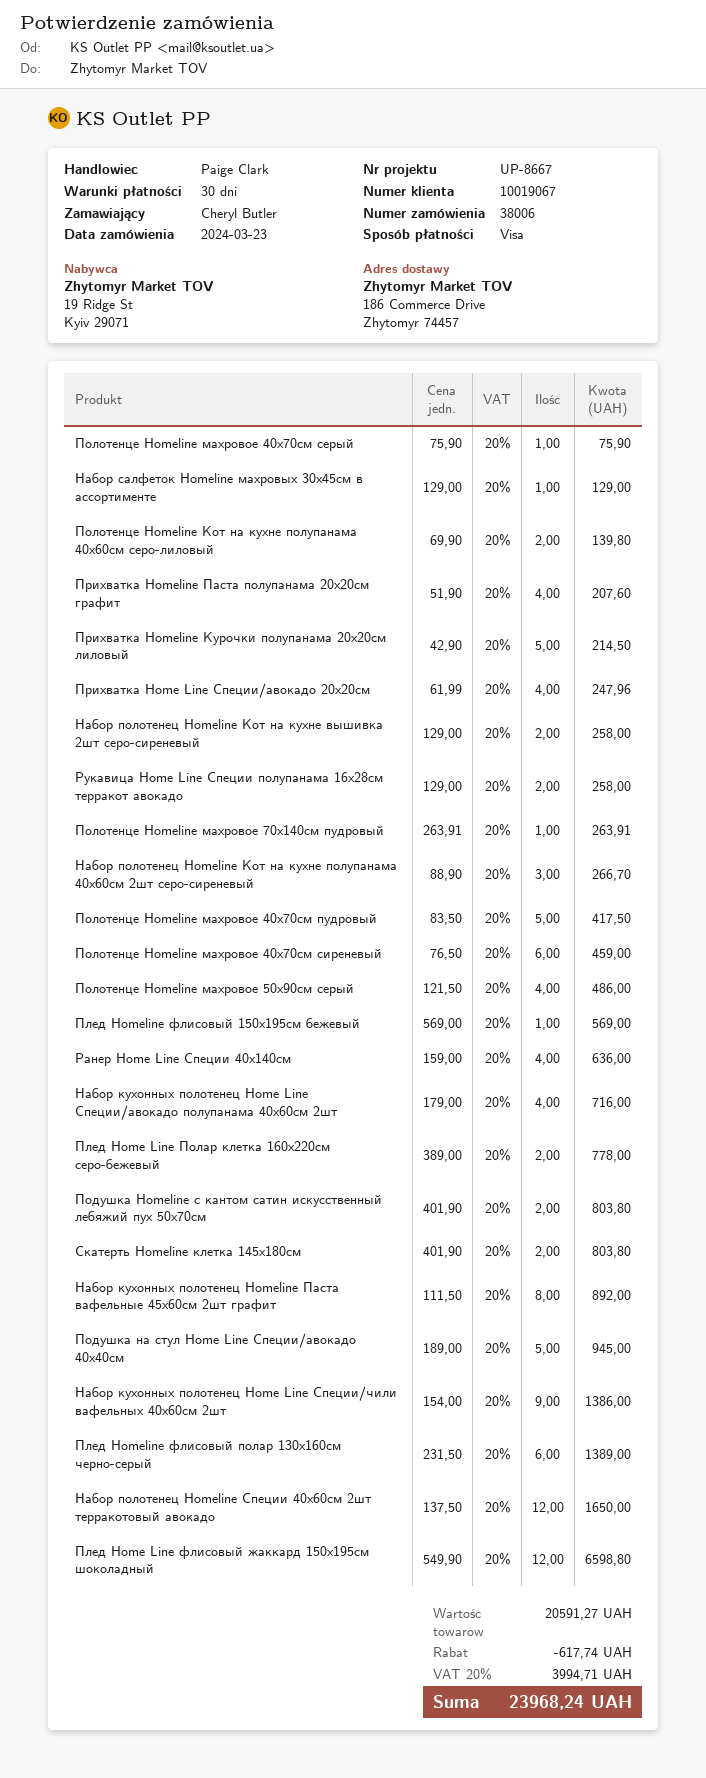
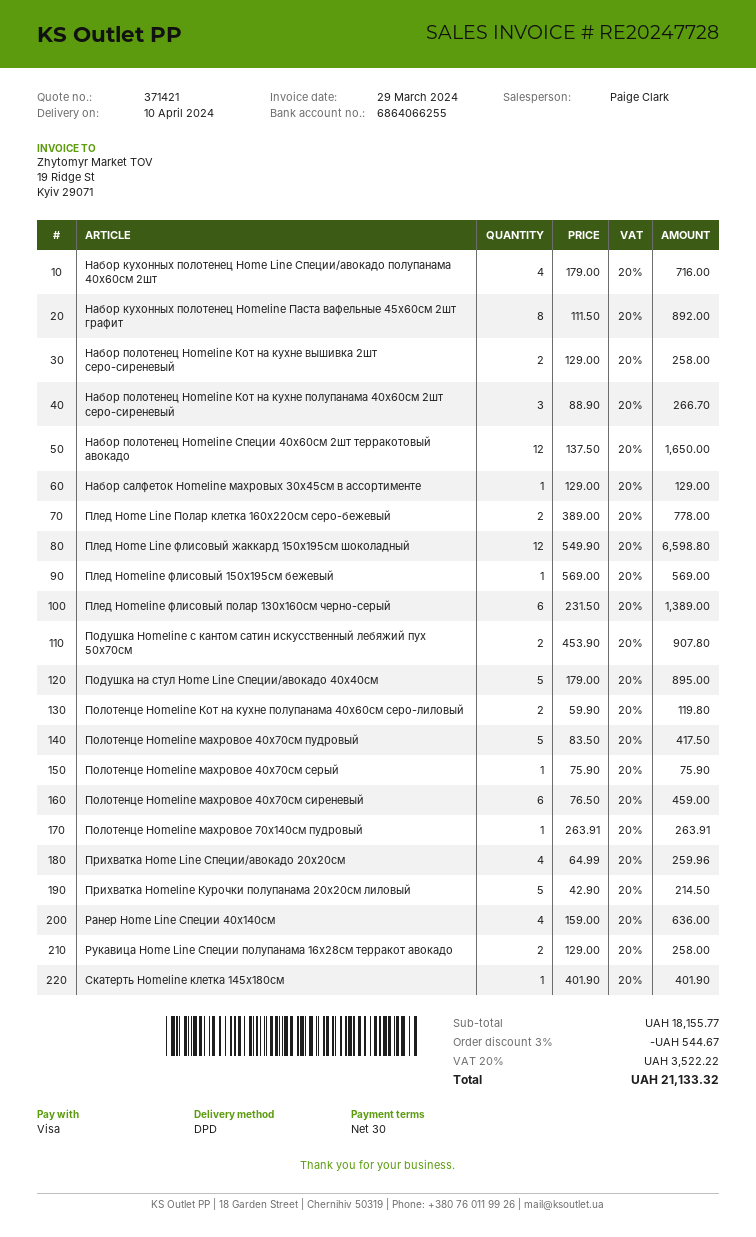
Полотенце Homeline Кот на кухне полупанама 40х60см серо-лиловый: 2 x 69.90 = 139.80 -> 2 x 59.90 = 119.80
Прихватка Homeline Паста полупанама 20х20см графит: 4 x 51.90 = 207.60 -> none
Прихватка Home Line Специи/авокадо 20х20см: 4 x 61.99 = 247.96 -> 4 x 64.99 = 259.96
Полотенце Homeline махровое 50х90см серый: 4 x 121.50 = 486.00 -> none
Подушка Homeline с кантом сатин искусственный лебяжий пух 50х70см: 2 x 401.90 = 803.80 -> 2 x 453.90 = 907.80
Скатерть Homeline клетка 145х180см: 2 x 401.90 = 803.80 -> 1 x 401.90 = 401.90
Подушка на стул Home Line Специи/авокадо 40х40см: 5 x 189.00 = 945.00 -> 5 x 179.00 = 895.00
Набор кухонных полотенец Home Line Специи/чили вафельных 40х60см 2шт: 9 x 154.00 = 1386.00 -> none
subtotal: 20591.27 -> 18155.77
discount: 617.74 -> 544.67
tax: 20% = 3994.71 -> 20% = 3522.22
total: 23968.24 -> 21133.32

